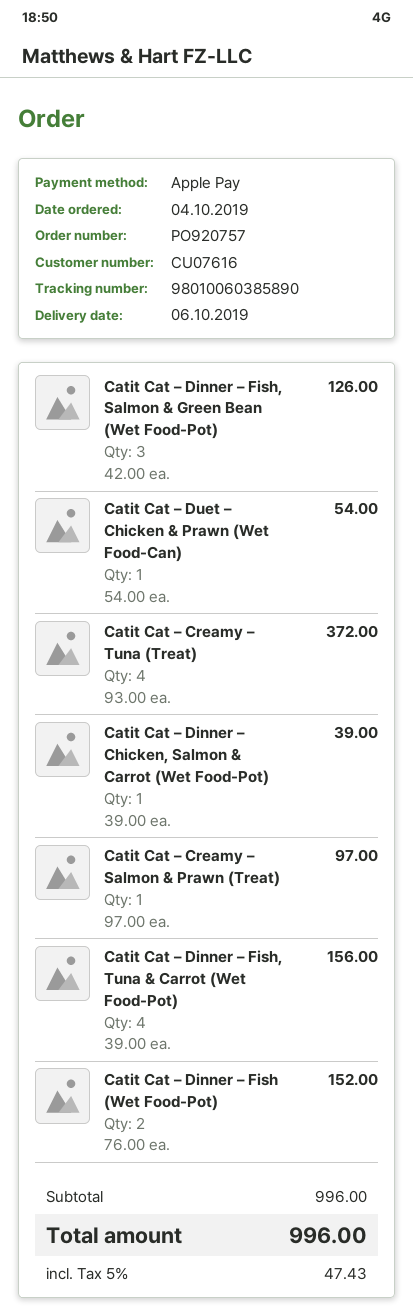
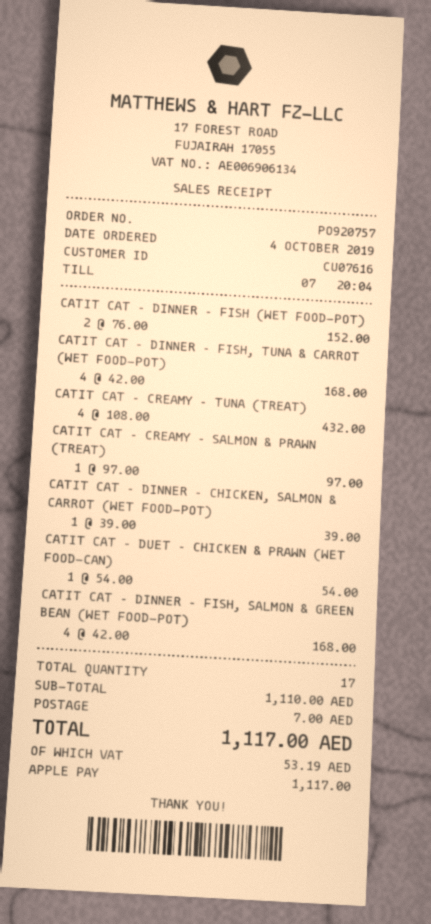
Catit Cat – Dinner – Fish, Salmon & Green Bean (Wet Food-Pot): 3 x 42.00 = 126.00 -> 4 x 42.00 = 168.00
Catit Cat – Creamy – Tuna (Treat): 4 x 93.00 = 372.00 -> 4 x 108.00 = 432.00
Catit Cat – Dinner – Fish, Tuna & Carrot (Wet Food-Pot): 4 x 39.00 = 156.00 -> 4 x 42.00 = 168.00
subtotal: 996.00 -> 1110.00
shipping: none -> 7.00
tax: 47.43 -> 53.19
total: 996.00 -> 1117.00

